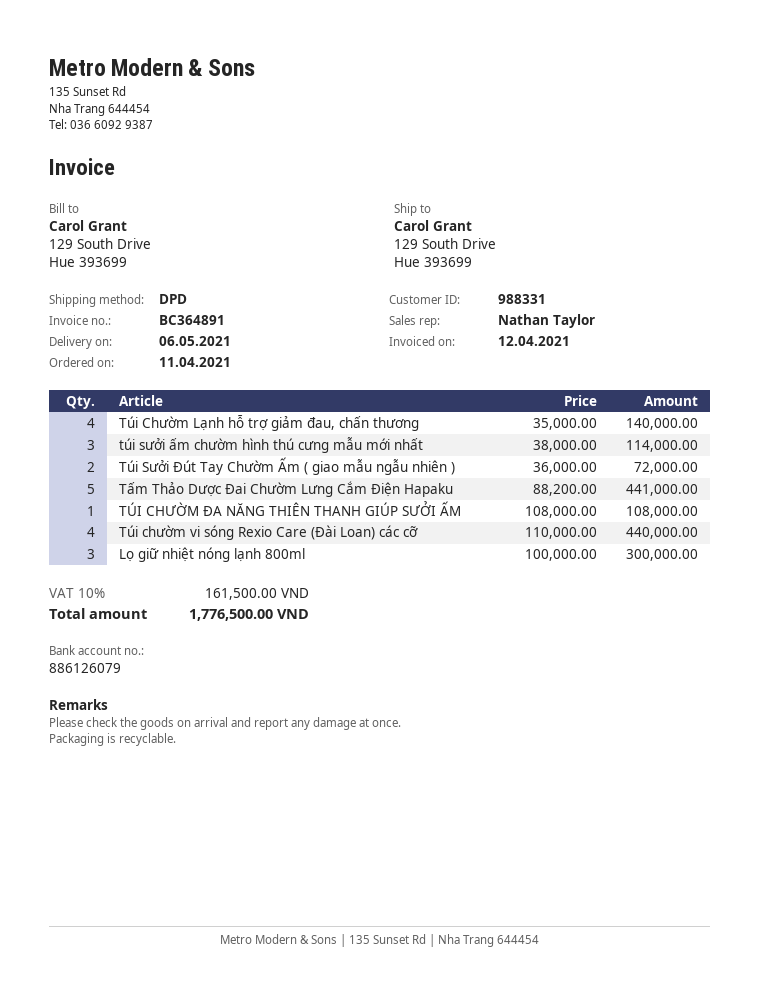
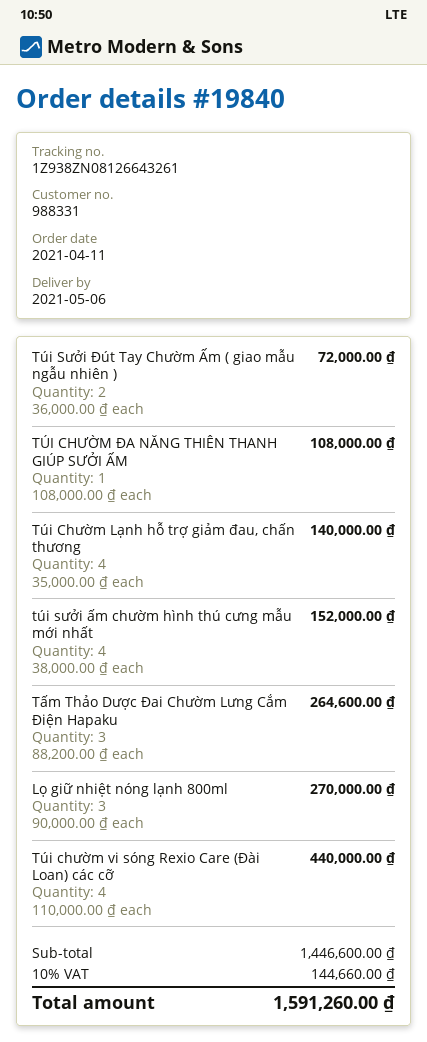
túi sưởi ấm chườm hình thú cưng mẫu mới nhất: 3 x 38000.00 = 114000.00 -> 4 x 38000.00 = 152000.00
Tấm Thảo Dược Đai Chườm Lưng Cắm Điện Hapaku: 5 x 88200.00 = 441000.00 -> 3 x 88200.00 = 264600.00
Lọ giữ nhiệt nóng lạnh 800ml: 3 x 100000.00 = 300000.00 -> 3 x 90000.00 = 270000.00
tax: 10% = 161500.00 -> 10% = 144660.00
total: 1776500.00 -> 1591260.00

